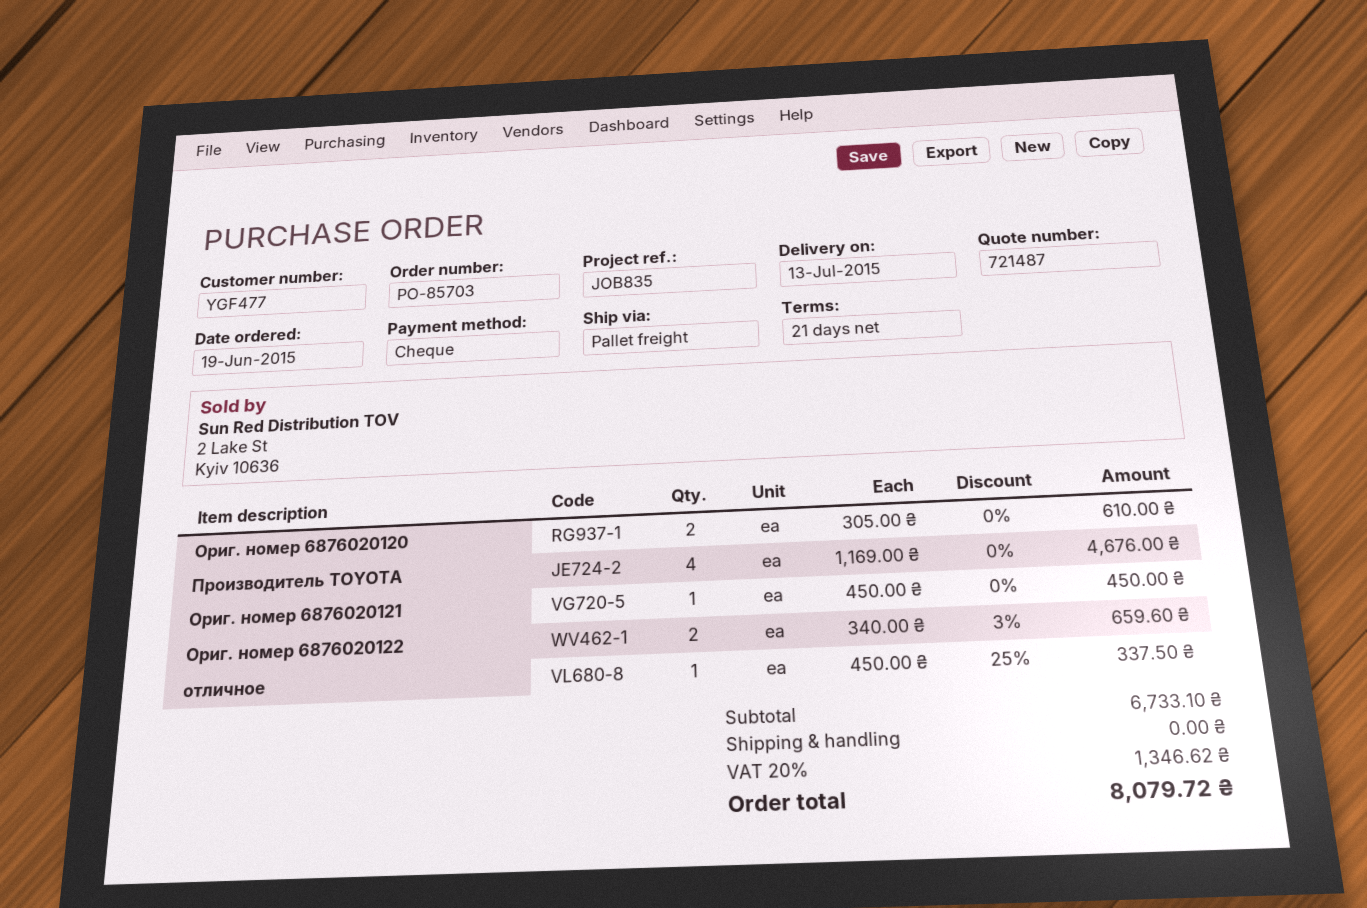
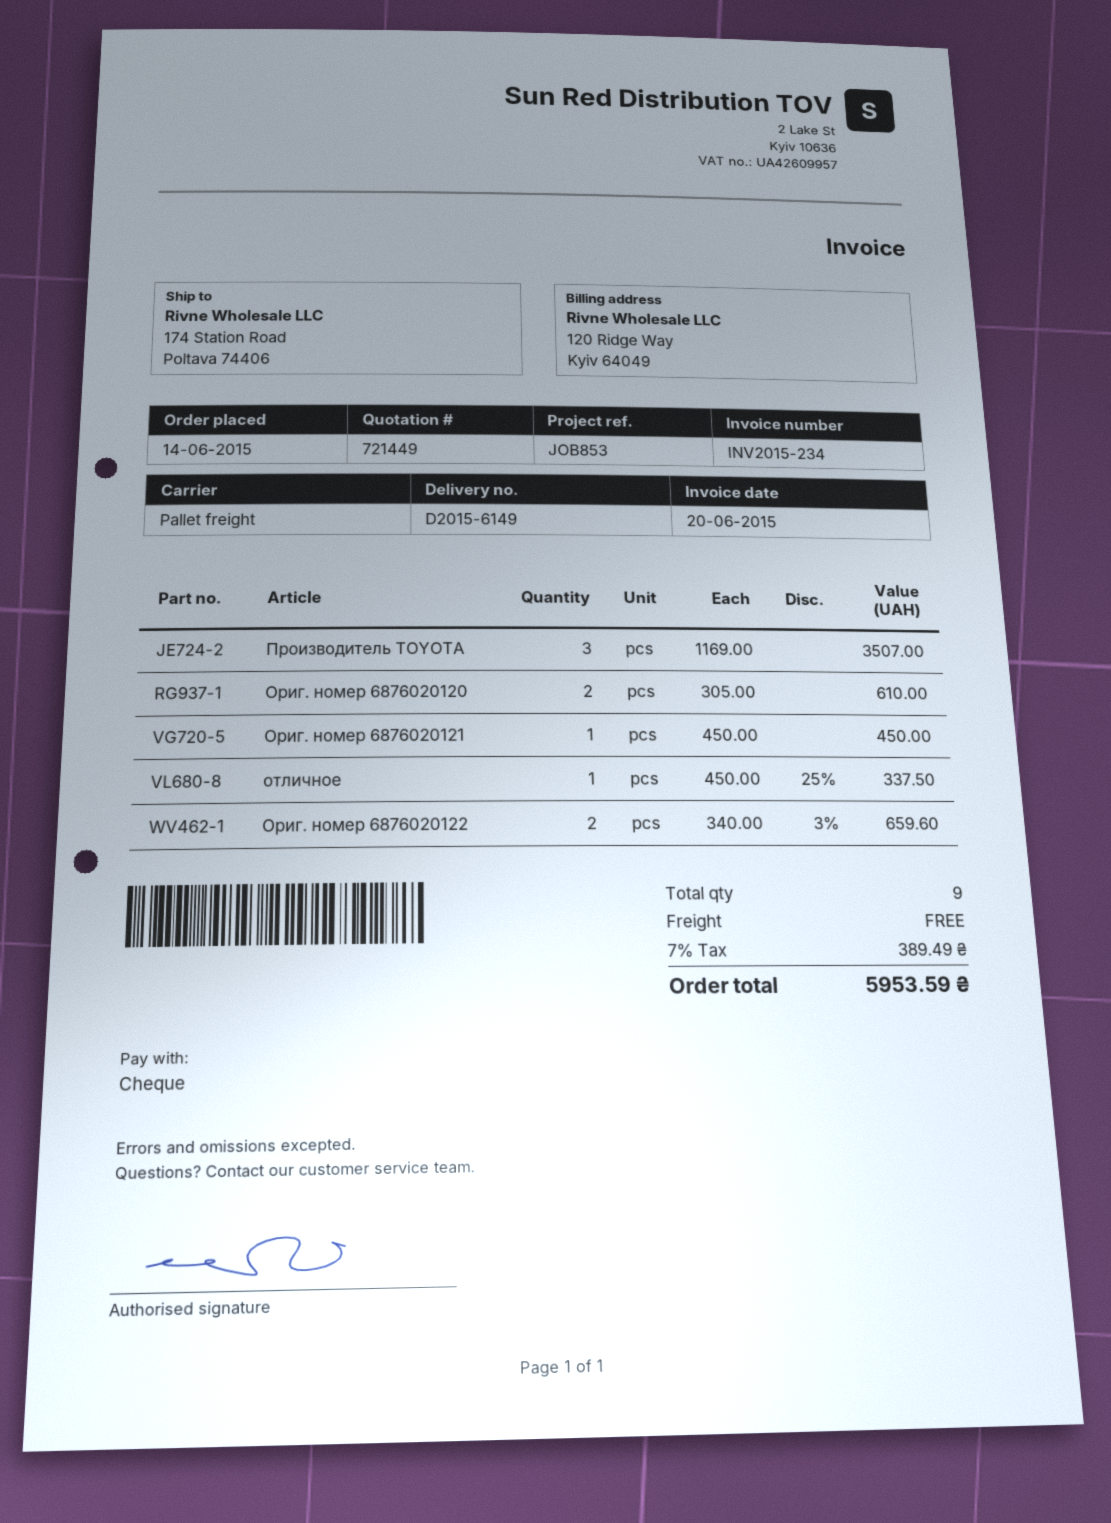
quote number: 721487 -> 721449
order date: 2015-06-19 -> 2015-06-14
reference: JOB835 -> JOB853
Производитель TOYOTA: 4 x 1169.00 = 4676.00 -> 3 x 1169.00 = 3507.00
tax: 20% = 1346.62 -> 7% = 389.49
total: 8079.72 -> 5953.59

